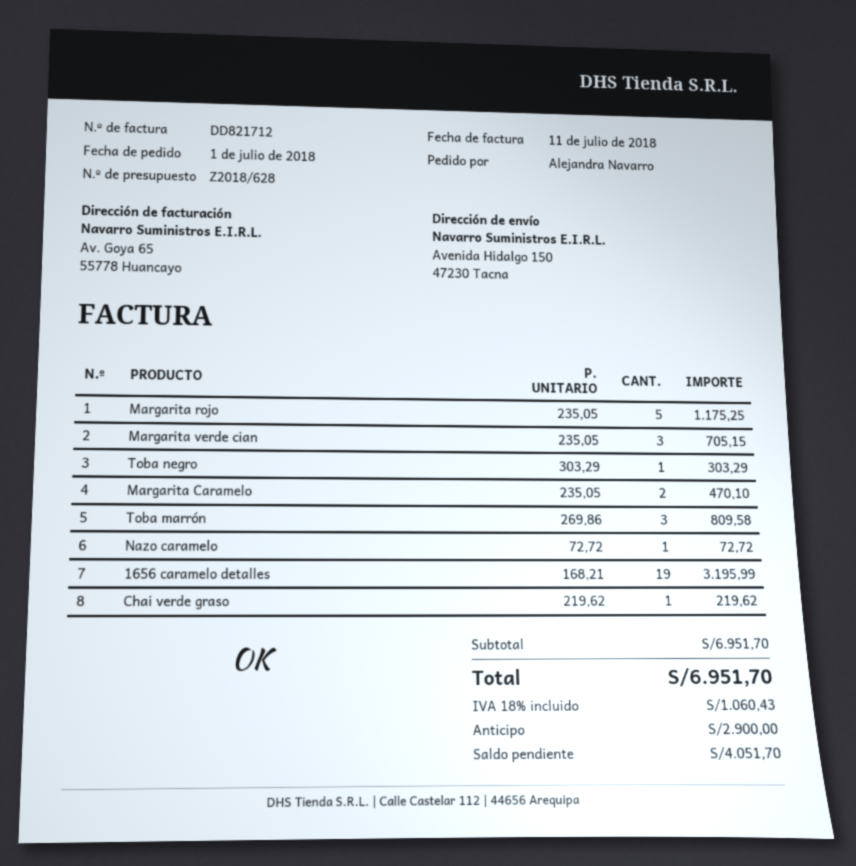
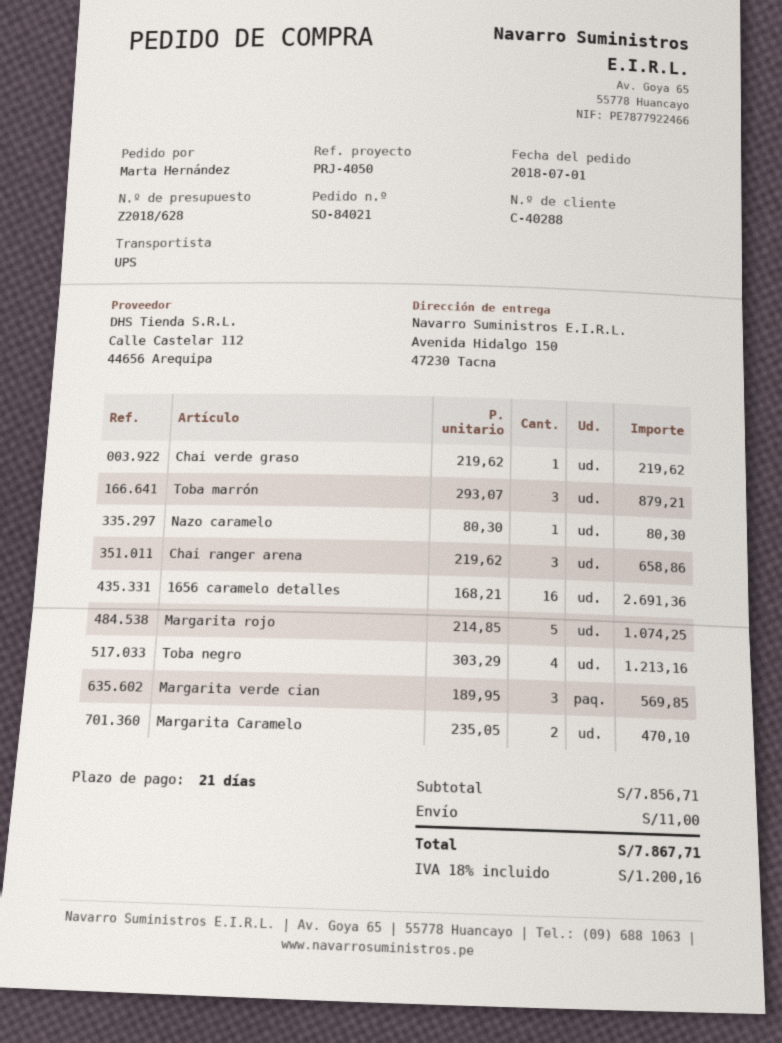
ordered by: Alejandra Navarro -> Marta Hernández
Margarita rojo: 5 x 235.05 = 1175.25 -> 5 x 214.85 = 1074.25
Margarita verde cian: 3 x 235.05 = 705.15 -> 3 x 189.95 = 569.85
Toba negro: 1 x 303.29 = 303.29 -> 4 x 303.29 = 1213.16
Toba marrón: 3 x 269.86 = 809.58 -> 3 x 293.07 = 879.21
Nazo caramelo: 1 x 72.72 = 72.72 -> 1 x 80.30 = 80.30
1656 caramelo detalles: 19 x 168.21 = 3195.99 -> 16 x 168.21 = 2691.36
Chai ranger arena: none -> 3 x 219.62 = 658.86
subtotal: 6951.70 -> 7856.71
shipping: none -> 11.00
tax: 18% = 1060.43 -> 18% = 1200.16
total: 6951.70 -> 7867.71

